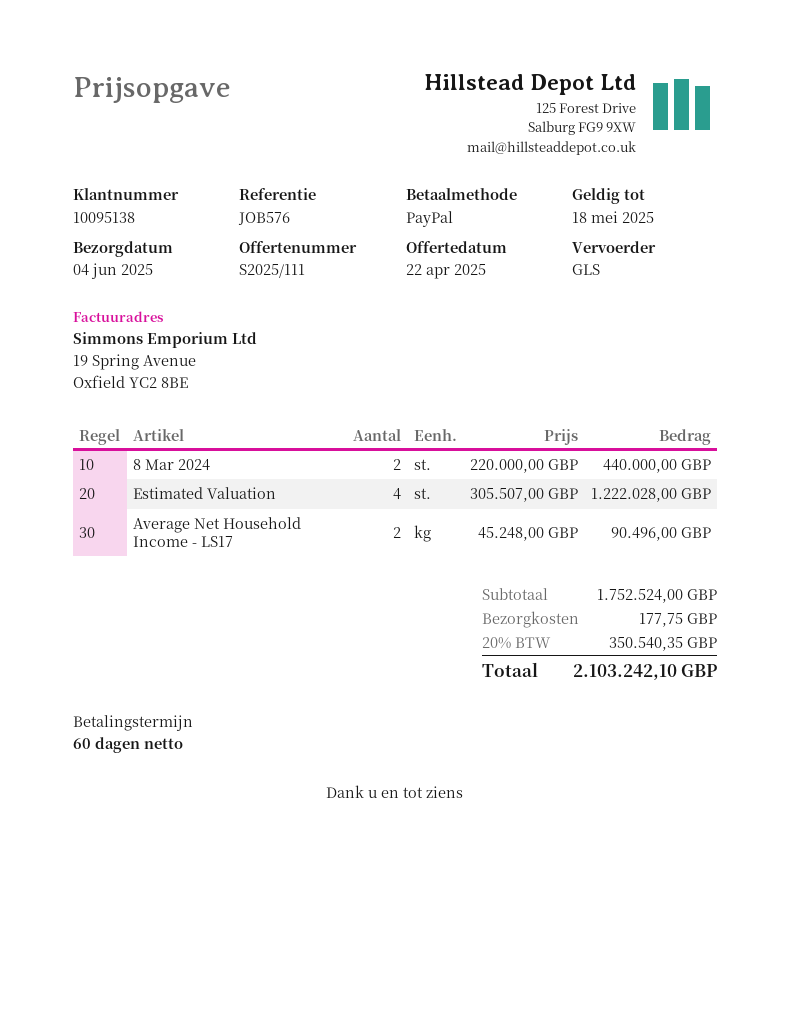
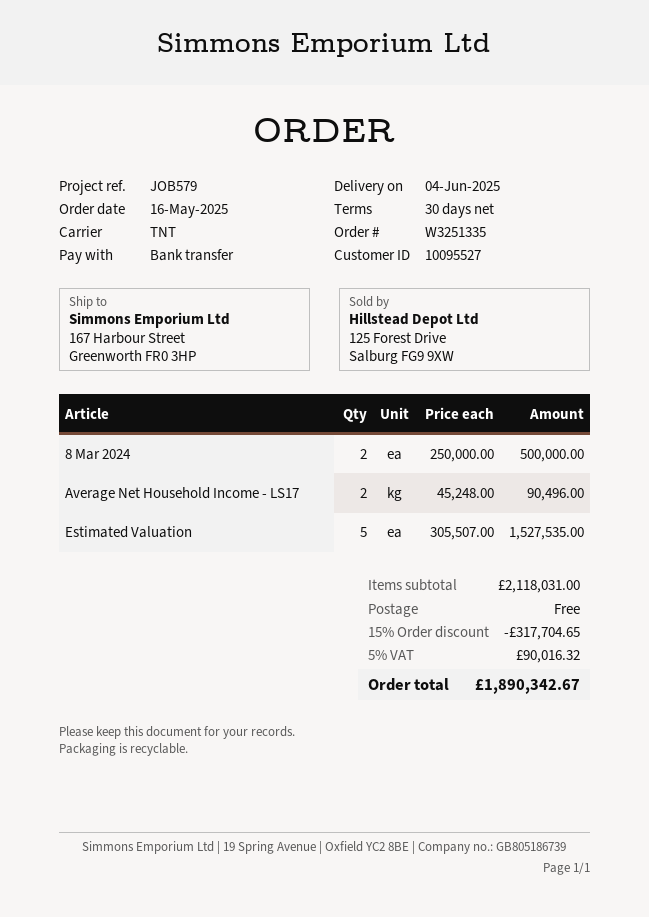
payment terms: 60 days -> 30 days
customer number: 10095138 -> 10095527
reference: JOB576 -> JOB579
payment method: PayPal -> bank transfer
shipping method: GLS -> TNT
8 Mar 2024: 2 x 220000.00 = 440000.00 -> 2 x 250000.00 = 500000.00
Estimated Valuation: 4 x 305507.00 = 1222028.00 -> 5 x 305507.00 = 1527535.00
subtotal: 1752524.00 -> 2118031.00
discount: none -> 15% = 317704.65
shipping: 177.75 -> 0.00
tax: 20% = 350540.35 -> 5% = 90016.32
total: 2103242.10 -> 1890342.67

